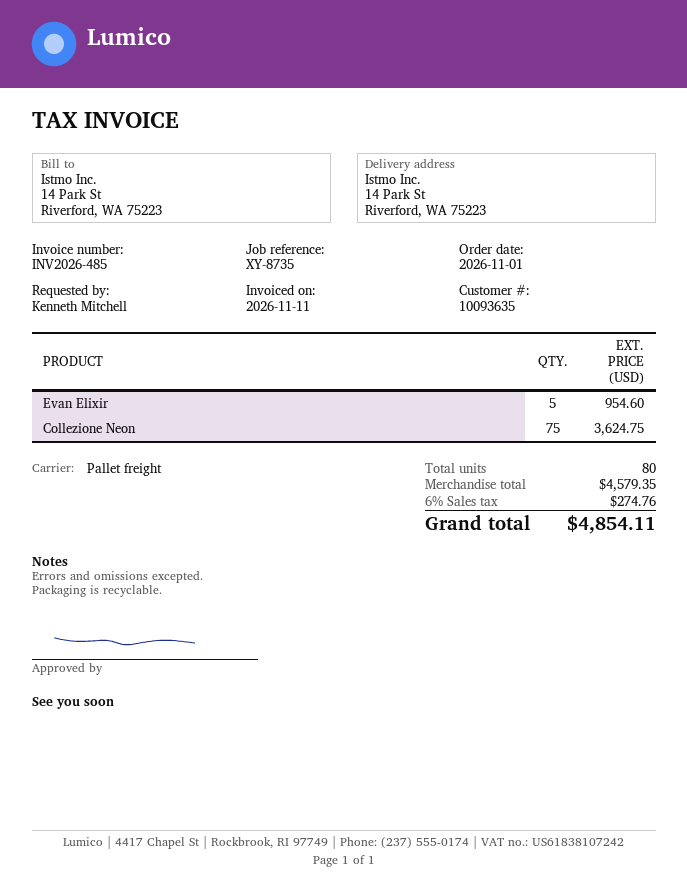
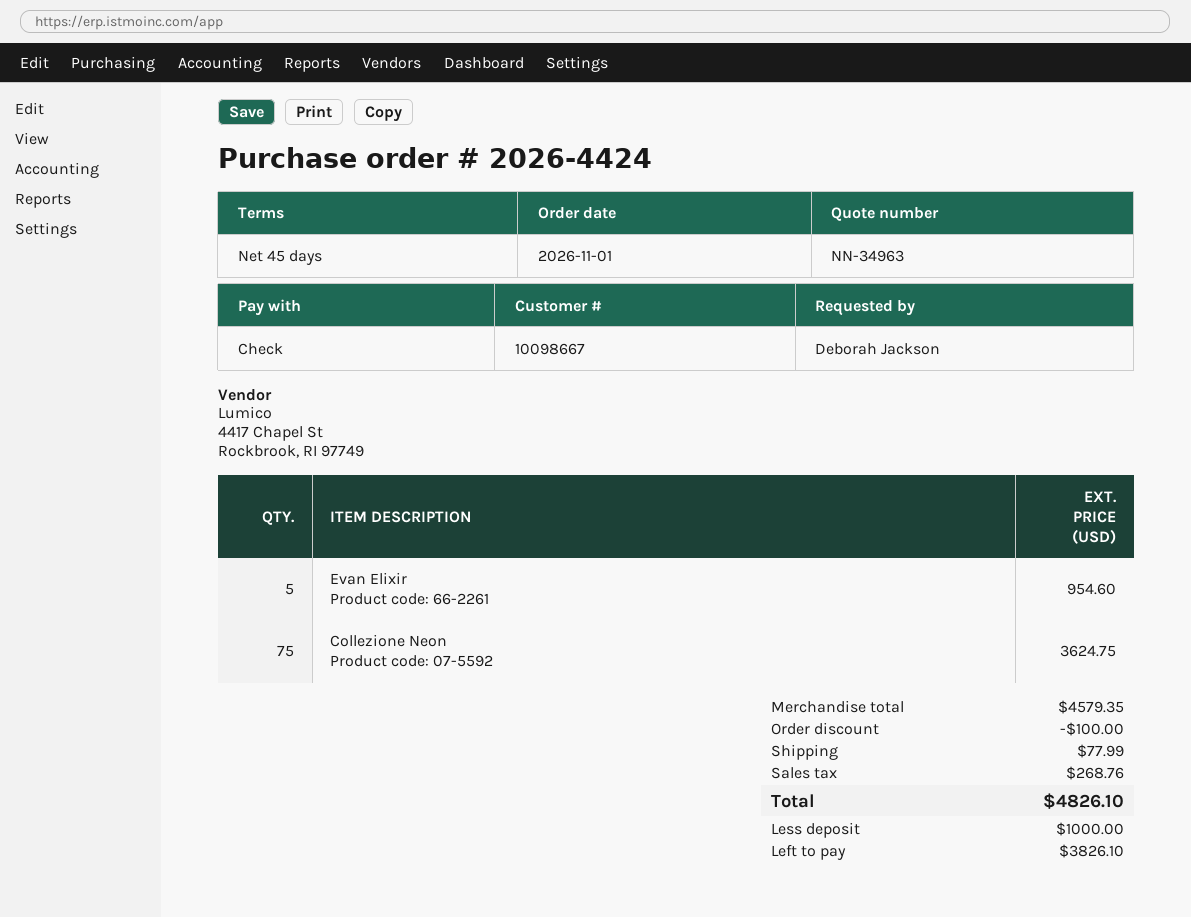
customer number: 10093635 -> 10098667
ordered by: Kenneth Mitchell -> Deborah Jackson
discount: none -> 100.00
shipping: none -> 77.99
tax: 274.76 -> 268.76
total: 4854.11 -> 4826.10

